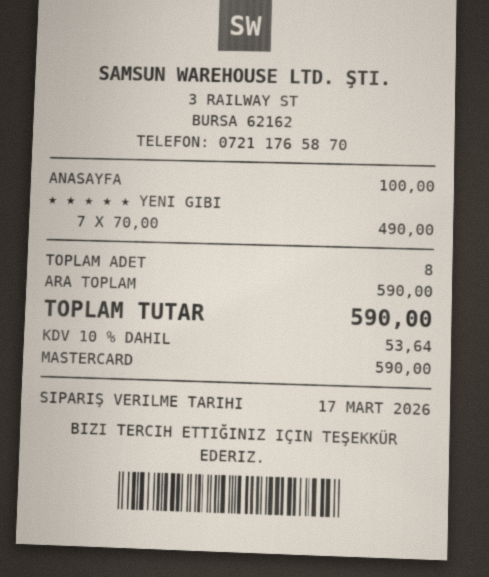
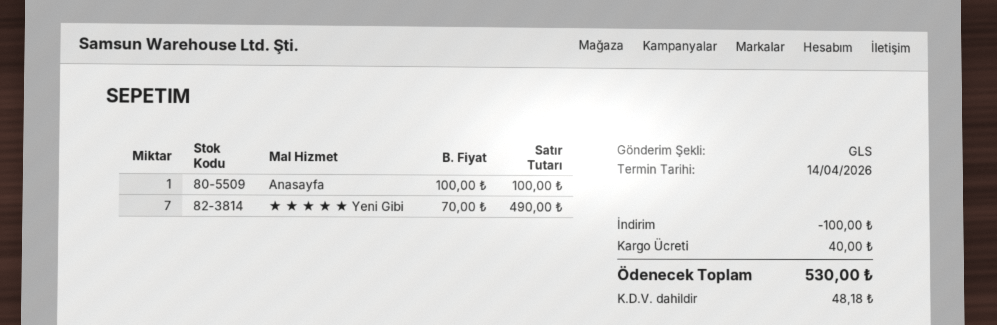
discount: none -> 100.00
shipping: none -> 40.00
tax: 53.64 -> 48.18
total: 590.00 -> 530.00

